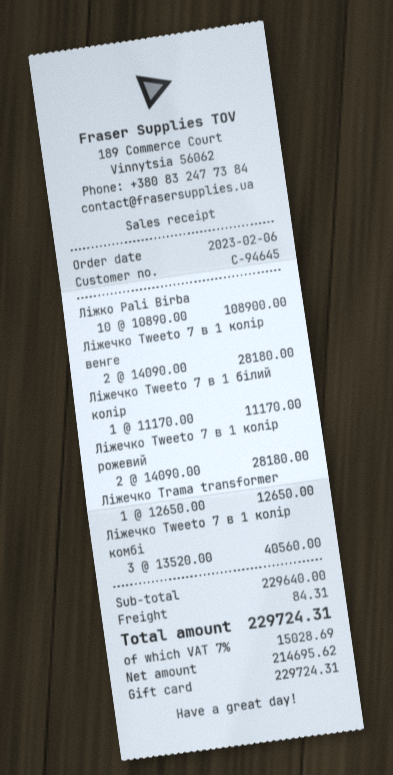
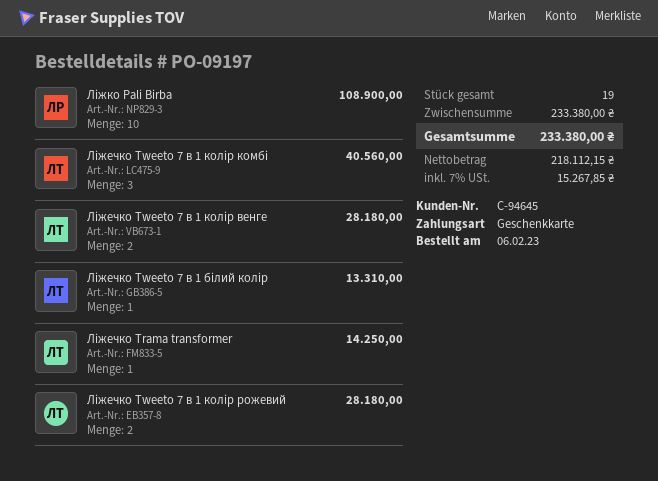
Ліжечко Tweeto 7 в 1 білий колір: 1 for 11170.00 -> 1 for 13310.00
Ліжечко Trama transformer: 1 for 12650.00 -> 1 for 14250.00
subtotal: 229640.00 -> 233380.00
shipping: 84.31 -> none
net: 214695.62 -> 218112.15
tax: 7% = 15028.69 -> 7% = 15267.85
total: 229724.31 -> 233380.00

